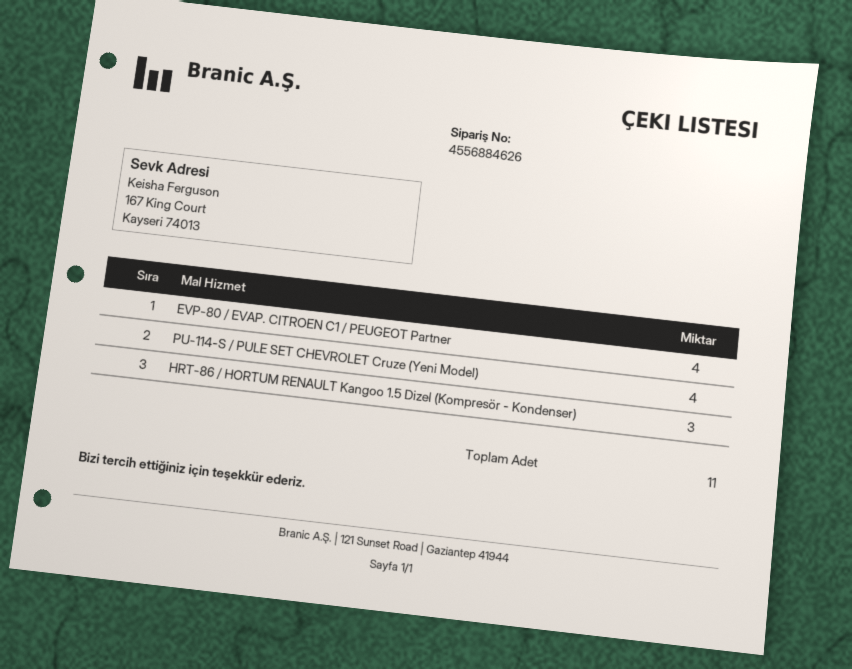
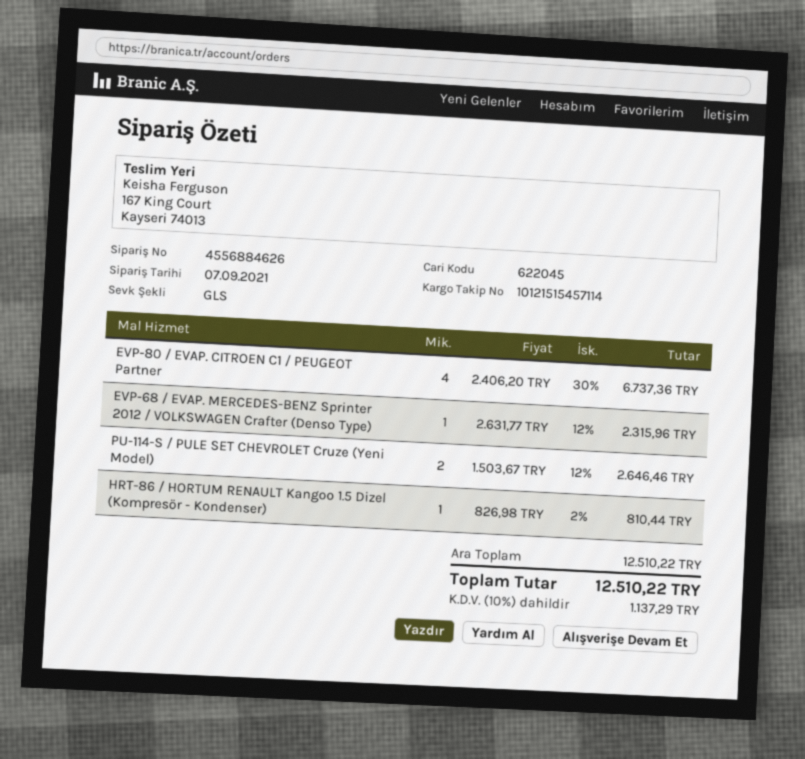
PU-114-S / PULE SET CHEVROLET Cruze (Yeni Model): 4 -> 2
HRT-86 / HORTUM RENAULT Kangoo 1.5 Dizel (Kompresör - Kondenser): 3 -> 1
EVP-68 / EVAP. MERCEDES-BENZ Sprinter 2012 / VOLKSWAGEN Crafter (Denso Type): none -> 1

